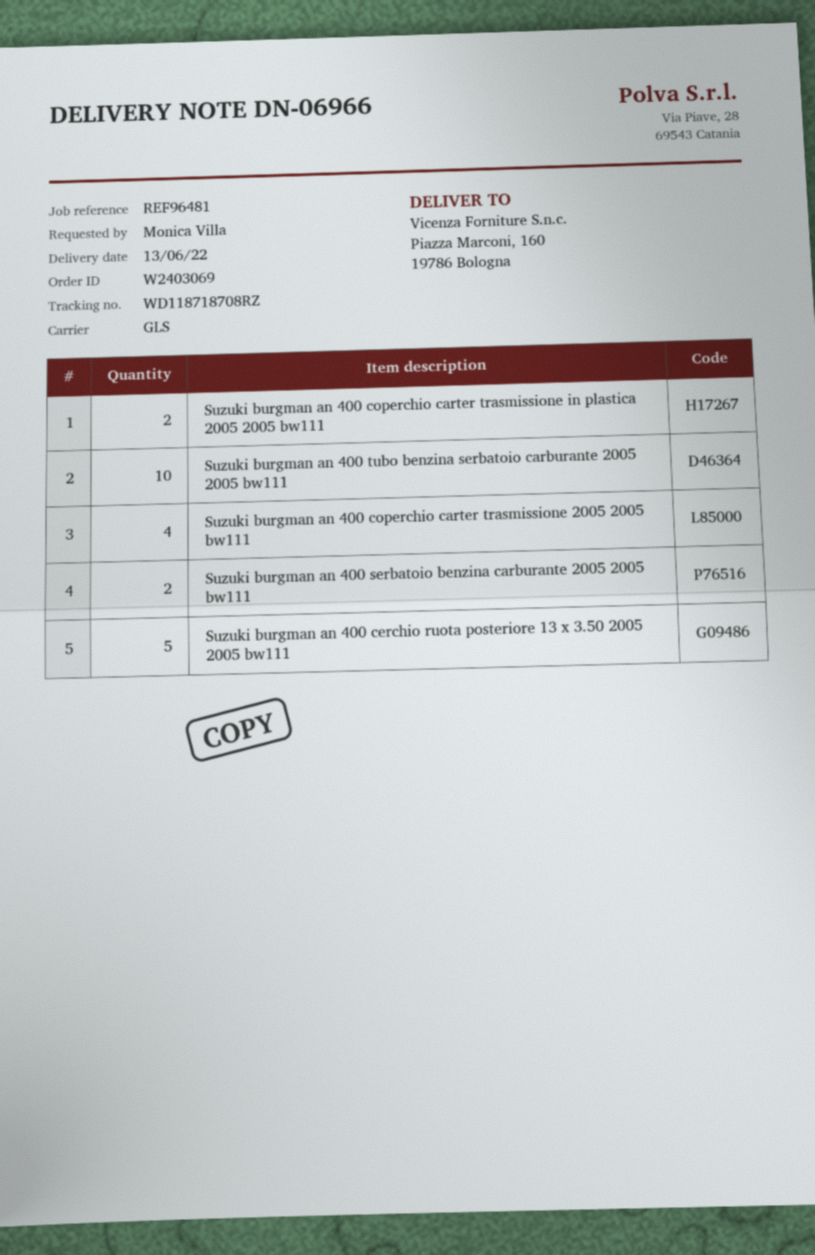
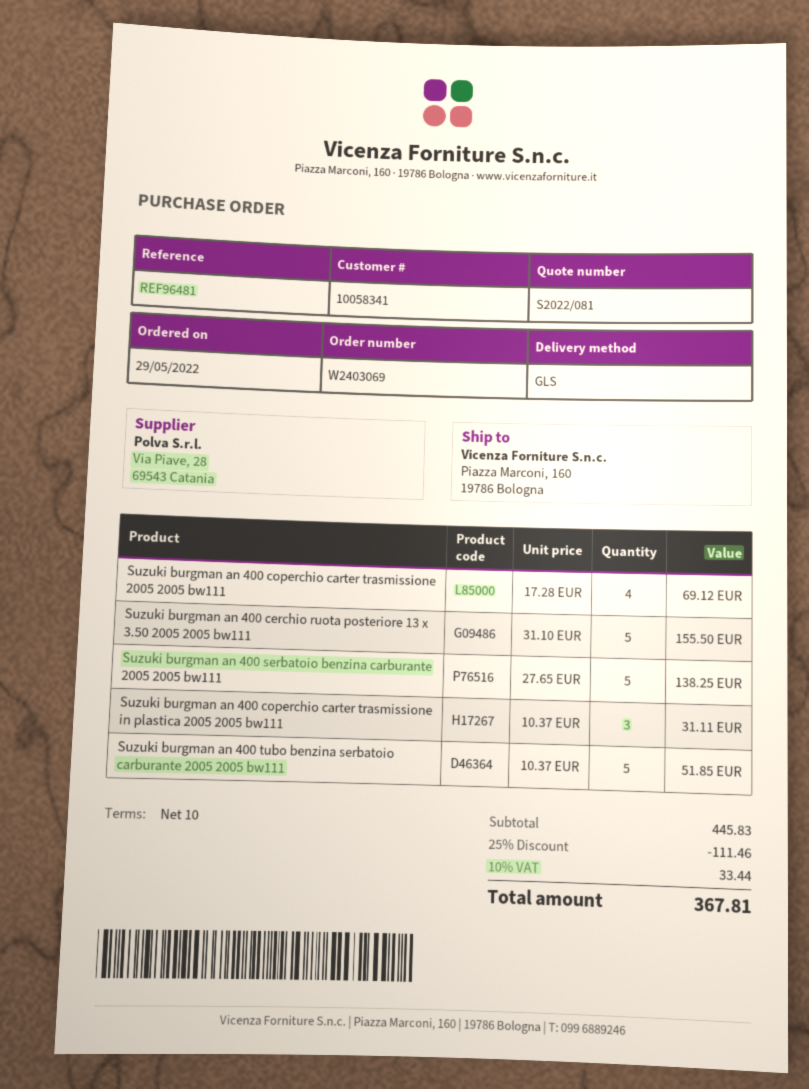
Suzuki burgman an 400 coperchio carter trasmissione in plastica 2005 2005 bw111: 2 -> 3
Suzuki burgman an 400 tubo benzina serbatoio carburante 2005 2005 bw111: 10 -> 5
Suzuki burgman an 400 serbatoio benzina carburante 2005 2005 bw111: 2 -> 5

